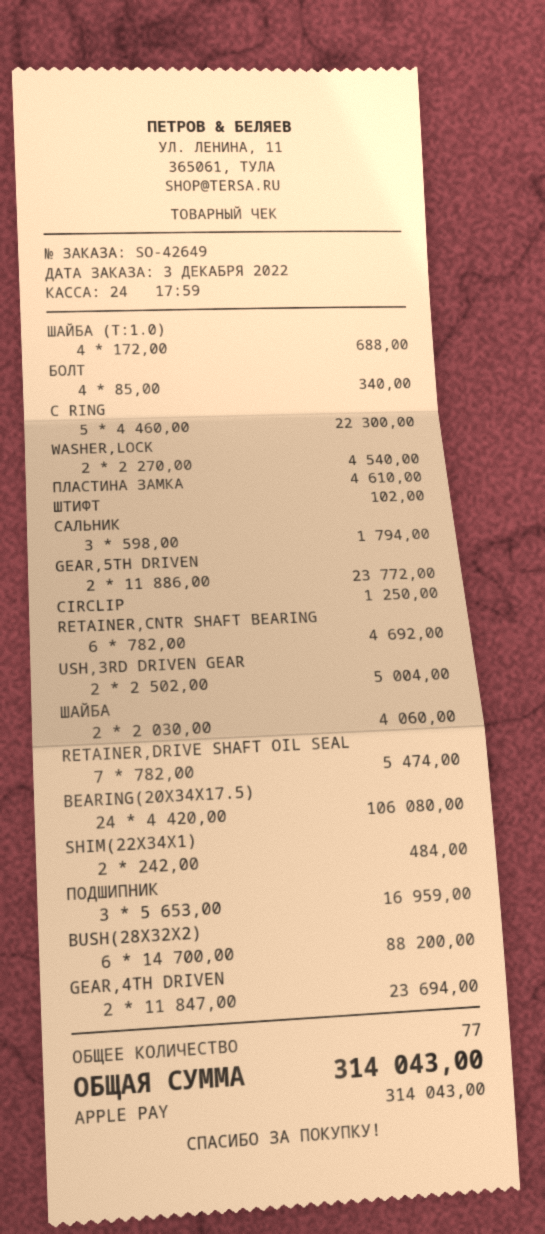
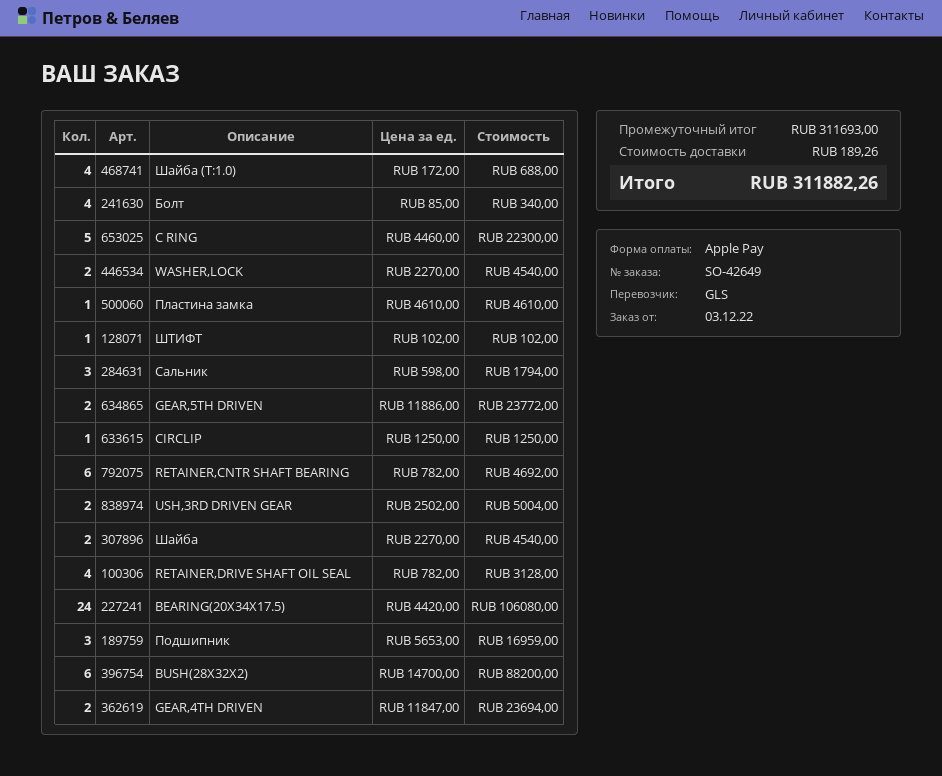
ШАЙБА: 2 x 2030.00 = 4060.00 -> 2 x 2270.00 = 4540.00
RETAINER,DRIVE SHAFT OIL SEAL: 7 x 782.00 = 5474.00 -> 4 x 782.00 = 3128.00
SHIM(22X34X1): 2 x 242.00 = 484.00 -> none
shipping: none -> 189.26
total: 314043.00 -> 311882.26

